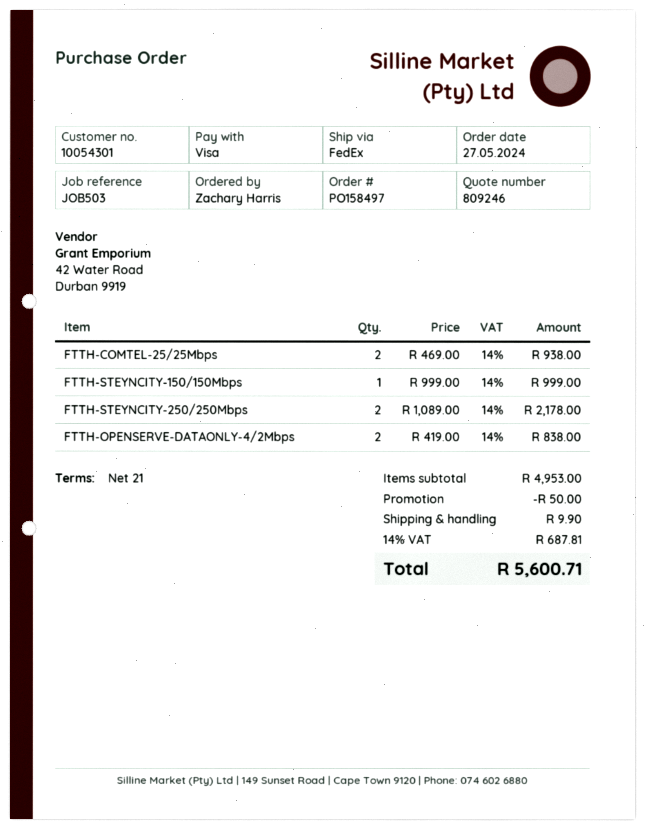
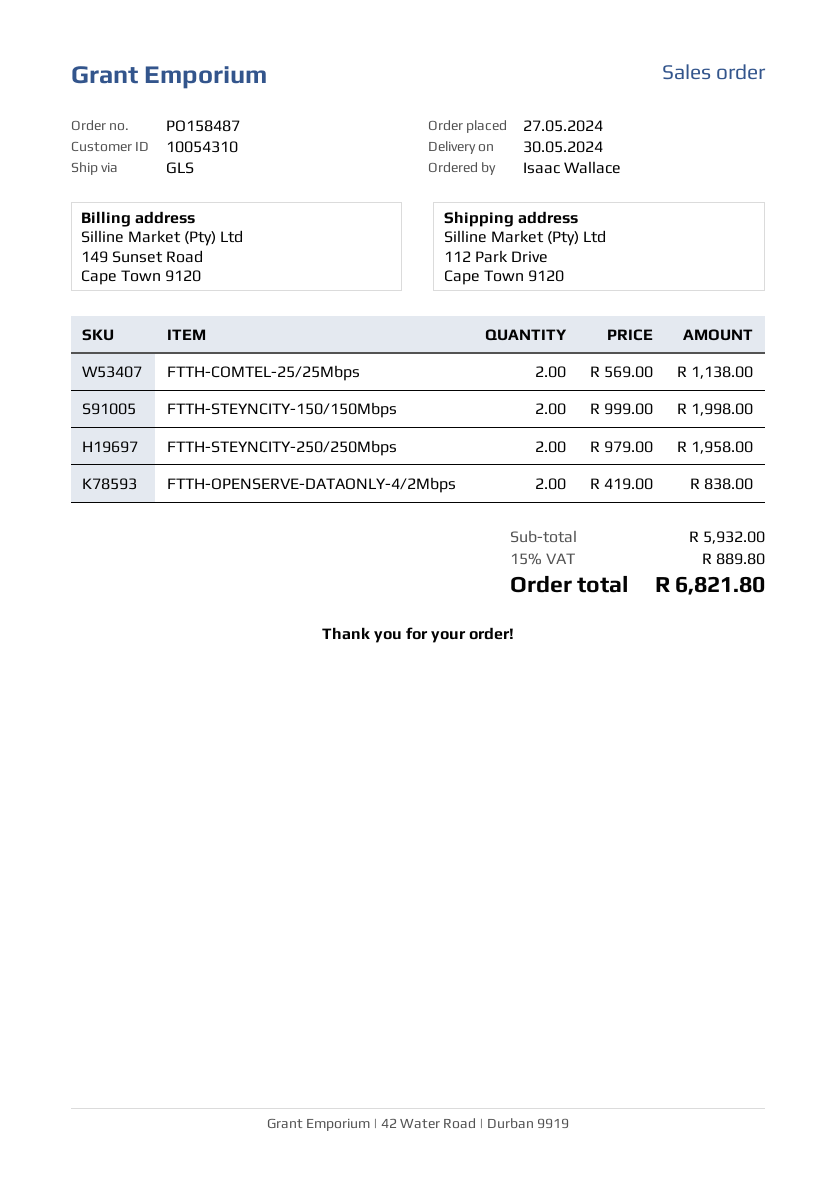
order number: PO158497 -> PO158487
customer number: 10054301 -> 10054310
ordered by: Zachary Harris -> Isaac Wallace
shipping method: FedEx -> GLS
FTTH-COMTEL-25/25Mbps: 2 x 469.00 = 938.00 -> 2 x 569.00 = 1138.00
FTTH-STEYNCITY-150/150Mbps: 1 x 999.00 = 999.00 -> 2 x 999.00 = 1998.00
FTTH-STEYNCITY-250/250Mbps: 2 x 1089.00 = 2178.00 -> 2 x 979.00 = 1958.00
subtotal: 4953.00 -> 5932.00
discount: 50.00 -> none
shipping: 9.90 -> none
tax: 14% = 687.81 -> 15% = 889.80
total: 5600.71 -> 6821.80

